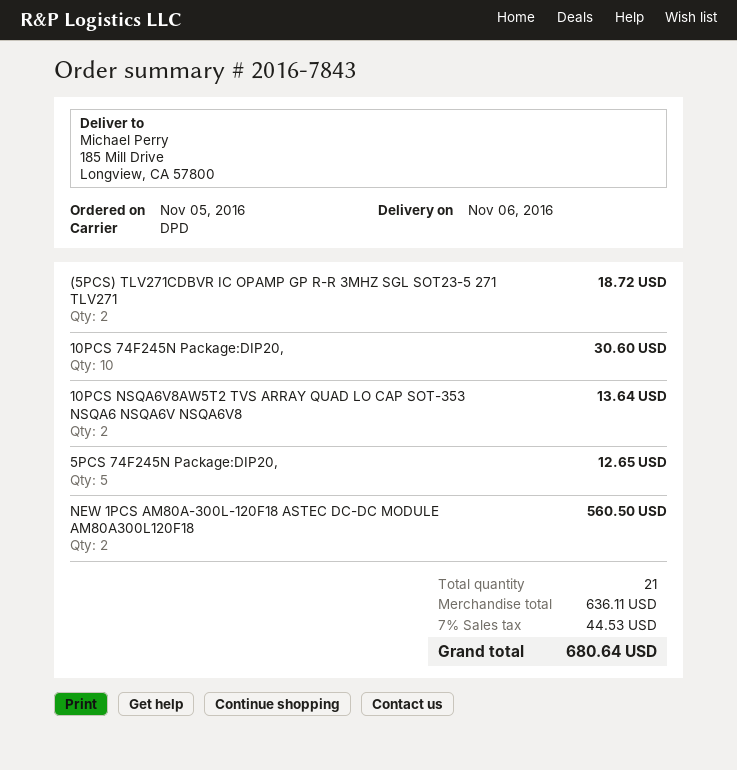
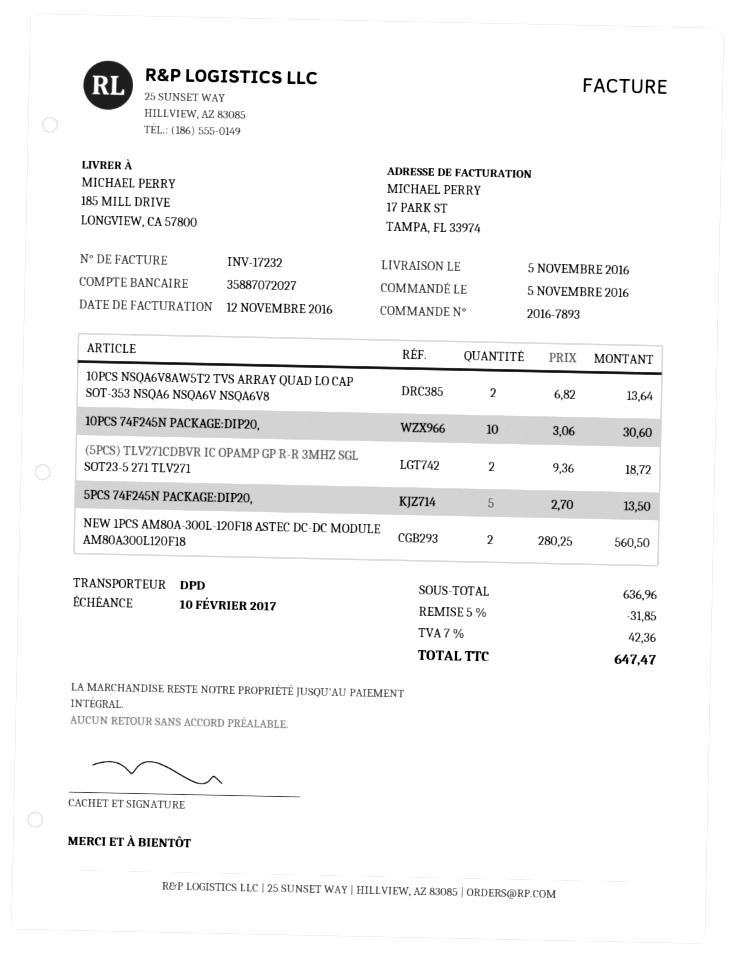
order number: 2016-7843 -> 2016-7893
delivery date: 2016-11-06 -> 2016-11-05
5PCS 74F245N Package:DIP20,: 5 for 12.65 -> 5 for 13.50
subtotal: 636.11 -> 636.96
discount: none -> 5% = 31.85
tax: 7% = 44.53 -> 7% = 42.36
total: 680.64 -> 647.47

